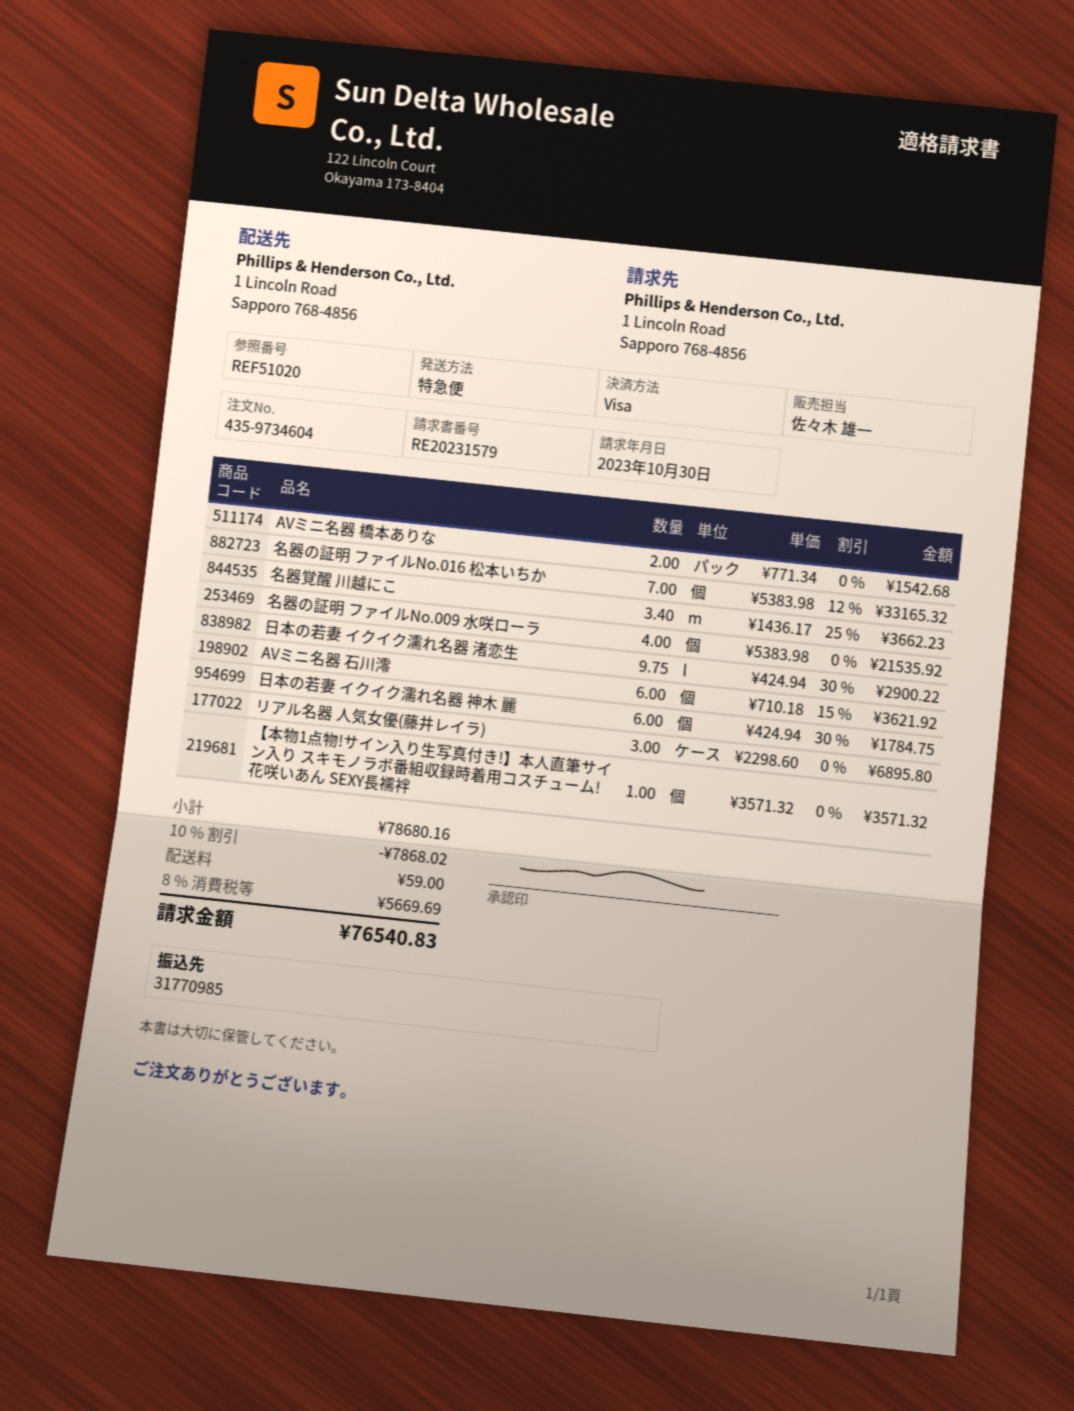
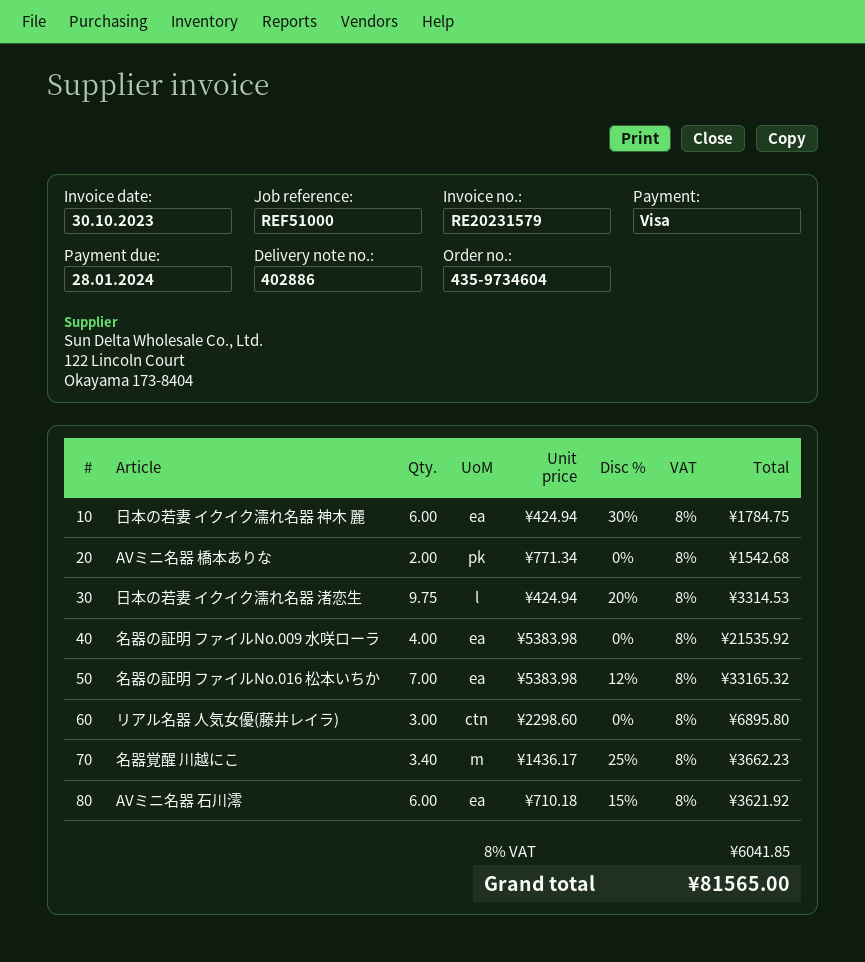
reference: REF51020 -> REF51000
日本の若妻 イクイク濡れ名器 渚恋生: 9.75 x 424.94 - 30% = 2900.22 -> 9.75 x 424.94 - 20% = 3314.53
【本物1点物!サイン入り生写真付き!】本人直筆サイン入り スキモノラボ番組収録時着用コスチューム!花咲いあん SEXY長襦袢: 1 x 3571.32 = 3571.32 -> none
discount: 10% = 7868.02 -> none
shipping: 59.00 -> none
tax: 8% = 5669.69 -> 8% = 6041.85
total: 76540.83 -> 81565.00

